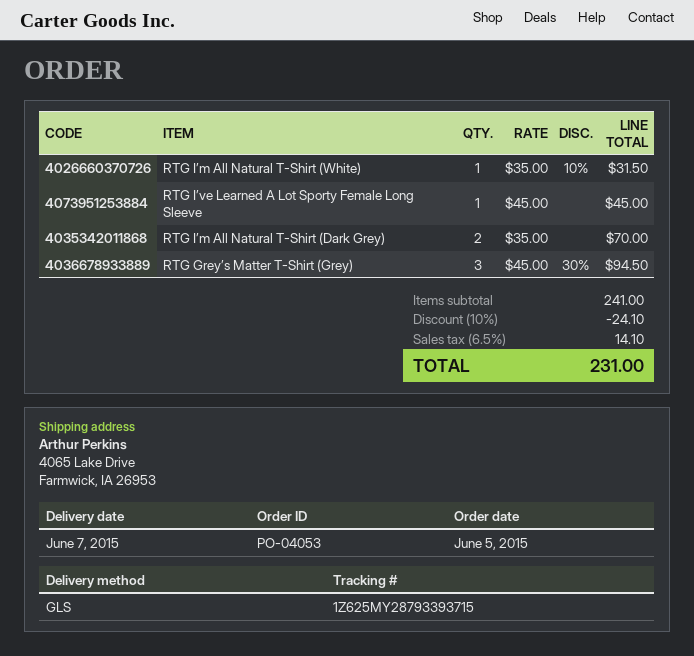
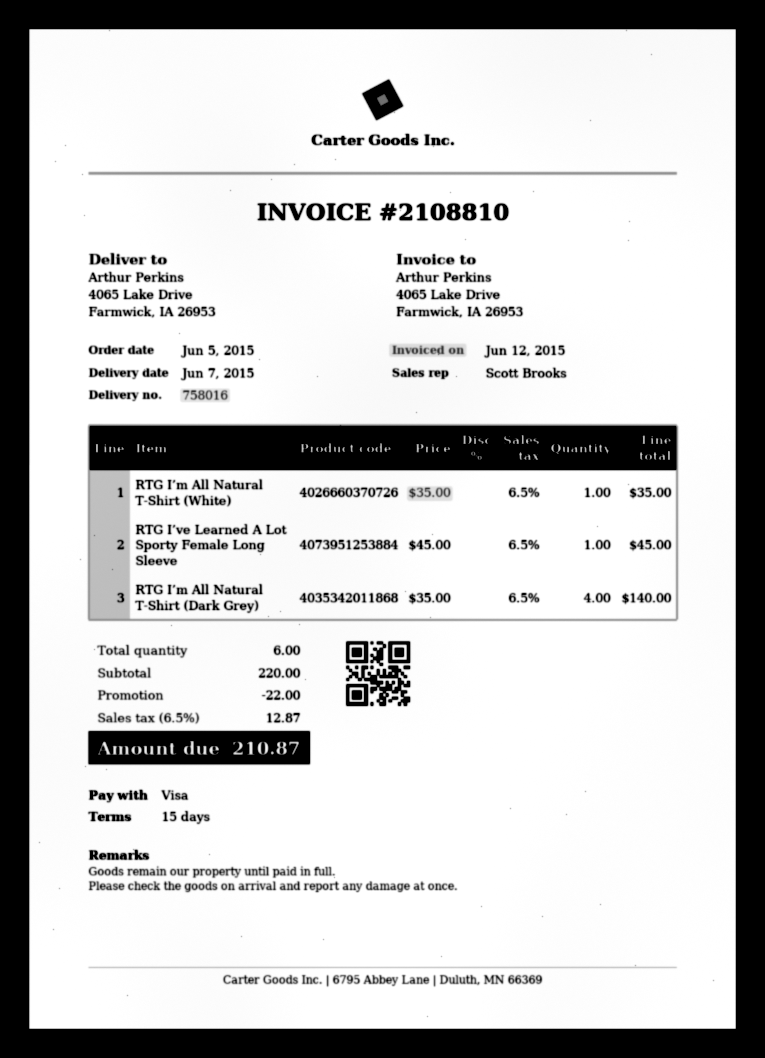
RTG I’m All Natural T-Shirt (White): 1 x 35.00 - 10% = 31.50 -> 1 x 35.00 = 35.00
RTG I’m All Natural T-Shirt (Dark Grey): 2 x 35.00 = 70.00 -> 4 x 35.00 = 140.00
RTG Grey’s Matter T-Shirt (Grey): 3 x 45.00 - 30% = 94.50 -> none
subtotal: 241.00 -> 220.00
discount: 24.10 -> 22.00
tax: 6.5% = 14.10 -> 6.5% = 12.87
total: 231.00 -> 210.87

